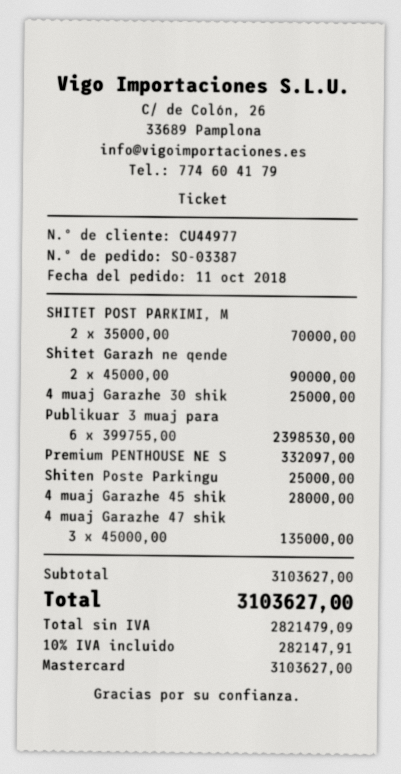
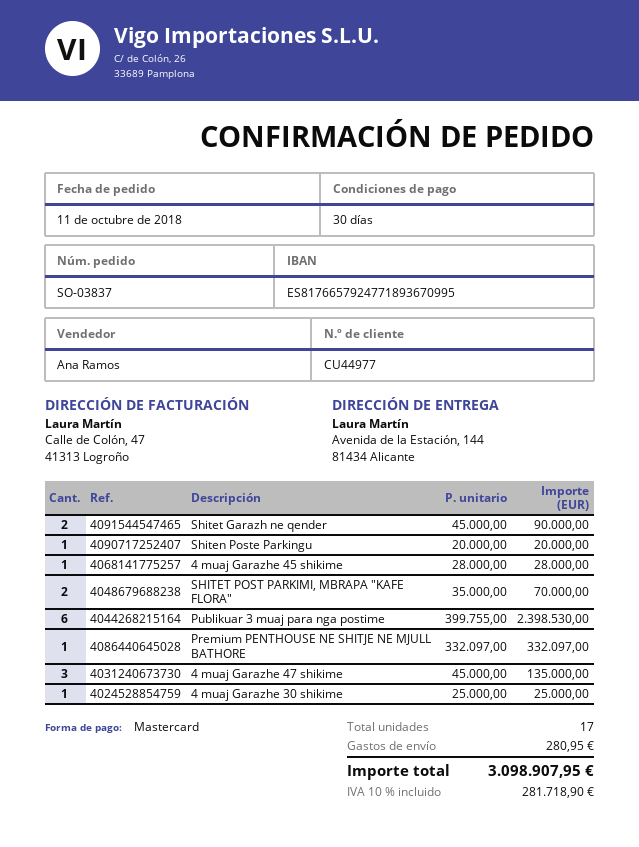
order number: SO-03387 -> SO-03837
Shiten Poste Parkingu: 1 x 25000.00 = 25000.00 -> 1 x 20000.00 = 20000.00
shipping: none -> 280.95
tax: 10% = 282147.91 -> 10% = 281718.90
total: 3103627.00 -> 3098907.95

